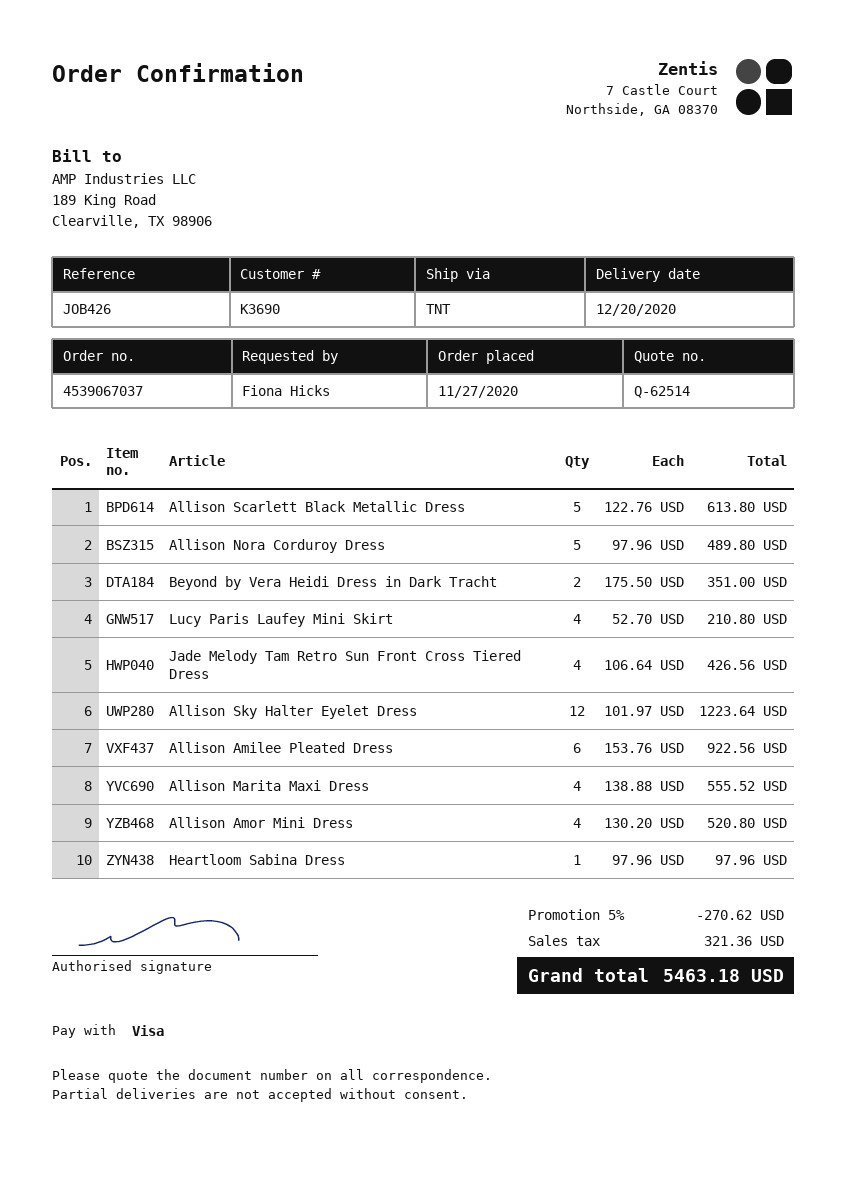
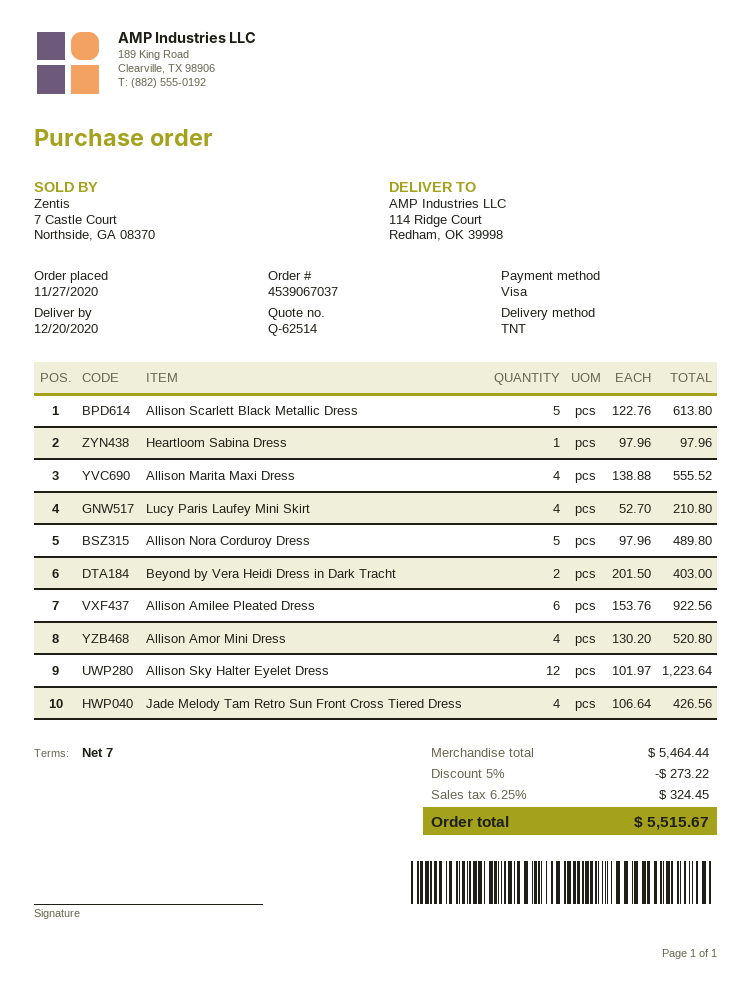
Beyond by Vera Heidi Dress in Dark Tracht: 2 x 175.50 = 351.00 -> 2 x 201.50 = 403.00
discount: 5% = 270.62 -> 5% = 273.22
tax: 321.36 -> 324.45
total: 5463.18 -> 5515.67

